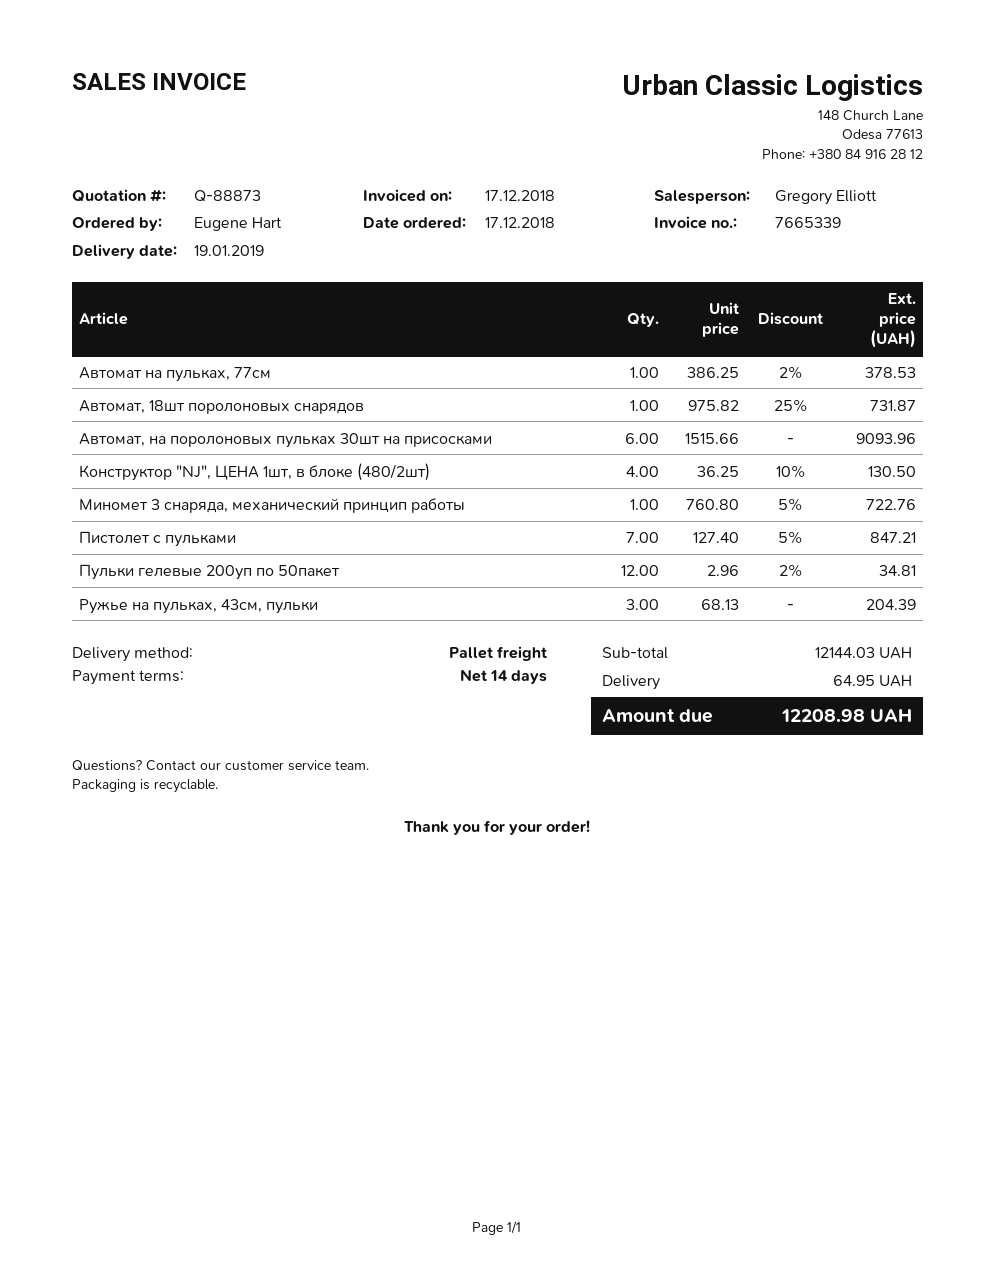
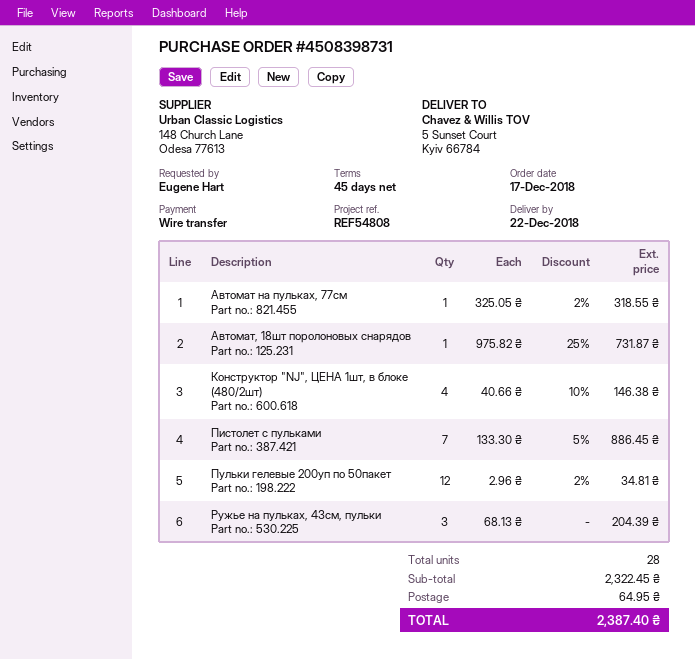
delivery date: 2019-01-19 -> 2018-12-22
payment terms: 14 days -> 45 days
Автомат на пульках, 77см: 1 x 386.25 - 2% = 378.53 -> 1 x 325.05 - 2% = 318.55
Автомат, на поролоновых пульках 30шт на присосками: 6 x 1515.66 = 9093.96 -> none
Конструктор "NJ", ЦЕНА 1шт, в блоке (480/2шт): 4 x 36.25 - 10% = 130.50 -> 4 x 40.66 - 10% = 146.38
Миномет 3 снаряда, механический принцип работы: 1 x 760.80 - 5% = 722.76 -> none
Пистолет с пульками: 7 x 127.40 - 5% = 847.21 -> 7 x 133.30 - 5% = 886.45
subtotal: 12144.03 -> 2322.45
total: 12208.98 -> 2387.40

